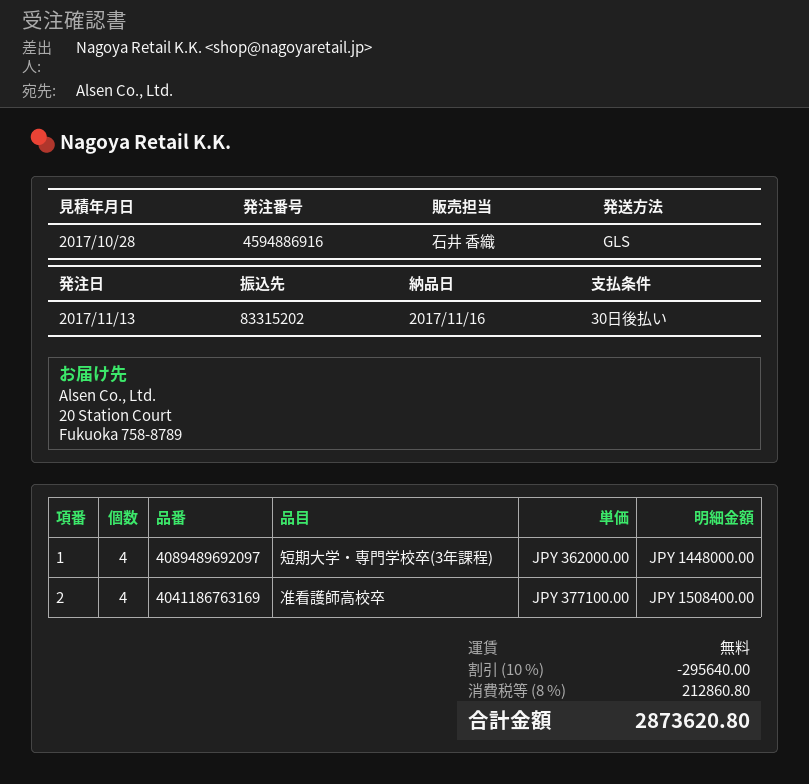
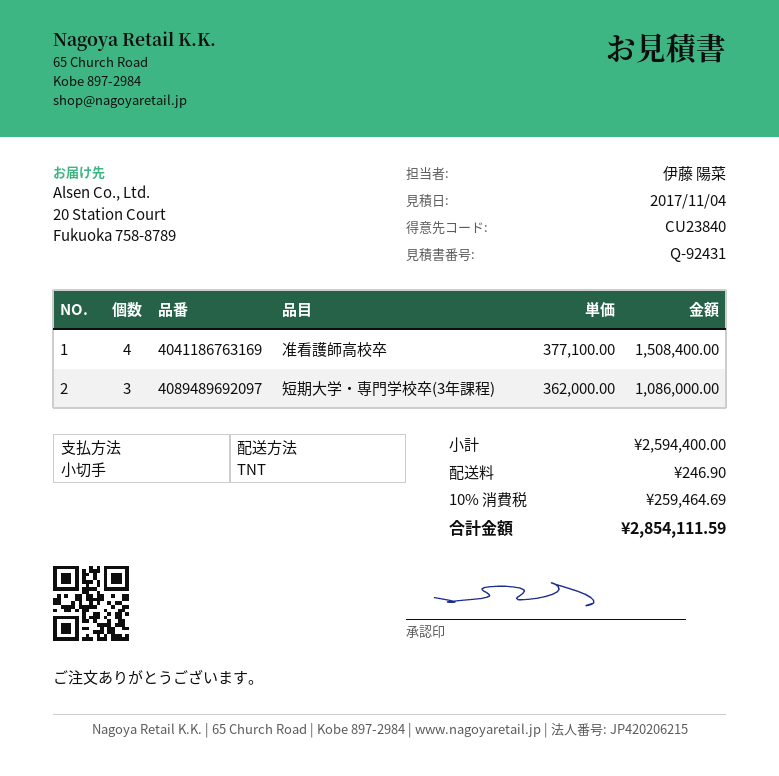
quote date: 2017-10-28 -> 2017-11-04
sales rep: 石井 香織 -> 伊藤 陽菜
shipping method: GLS -> TNT
短期大学・専門学校卒(3年課程): 4 x 362000.00 = 1448000.00 -> 3 x 362000.00 = 1086000.00
discount: 10% = 295640.00 -> none
shipping: 0.00 -> 246.90
tax: 8% = 212860.80 -> 10% = 259464.69
total: 2873620.80 -> 2854111.59

